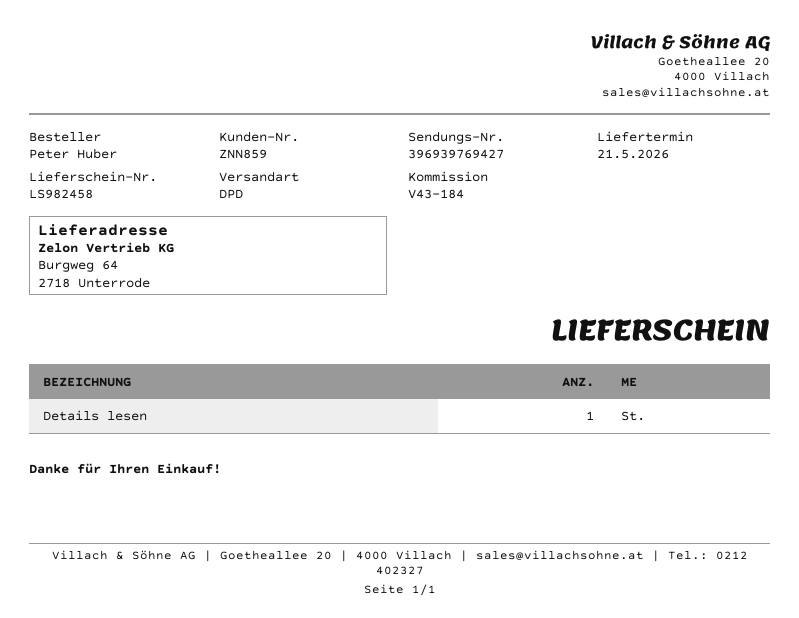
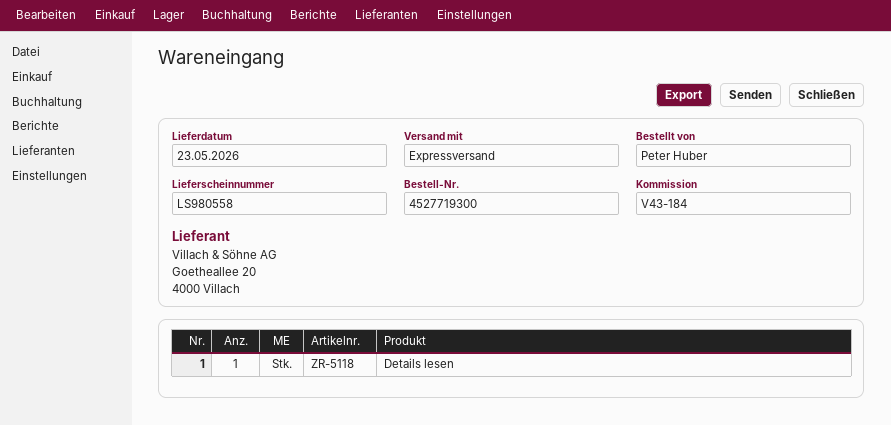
delivery note number: LS982458 -> LS980558
delivery date: 2026-05-21 -> 2026-05-23
shipping method: DPD -> express

